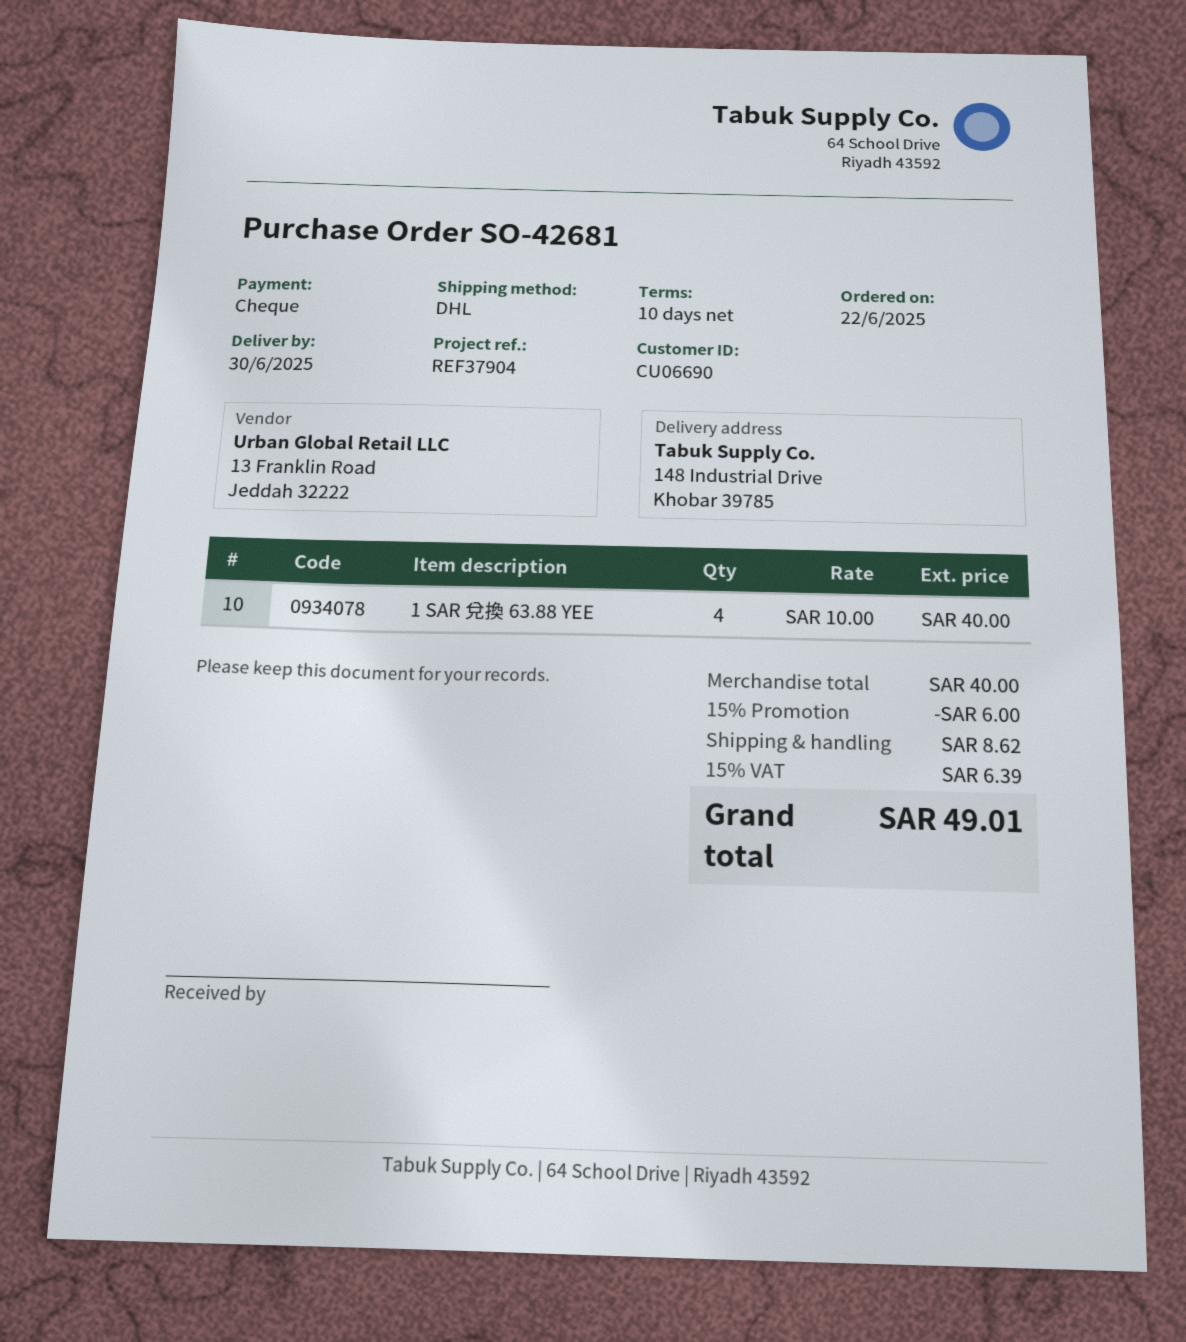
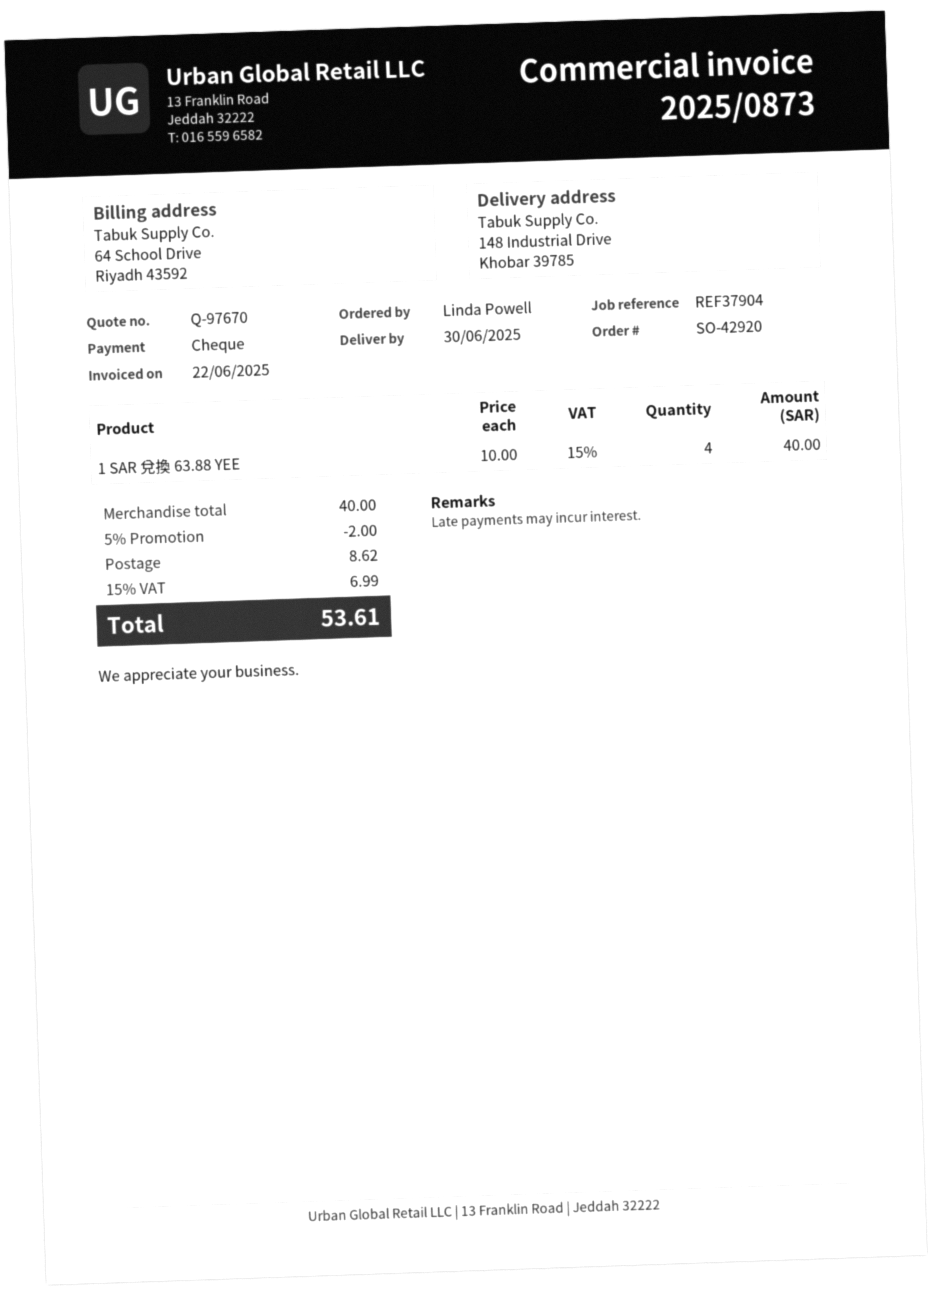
order number: SO-42681 -> SO-42920
discount: 15% = 6.00 -> 5% = 2.00
tax: 15% = 6.39 -> 15% = 6.99
total: 49.01 -> 53.61

